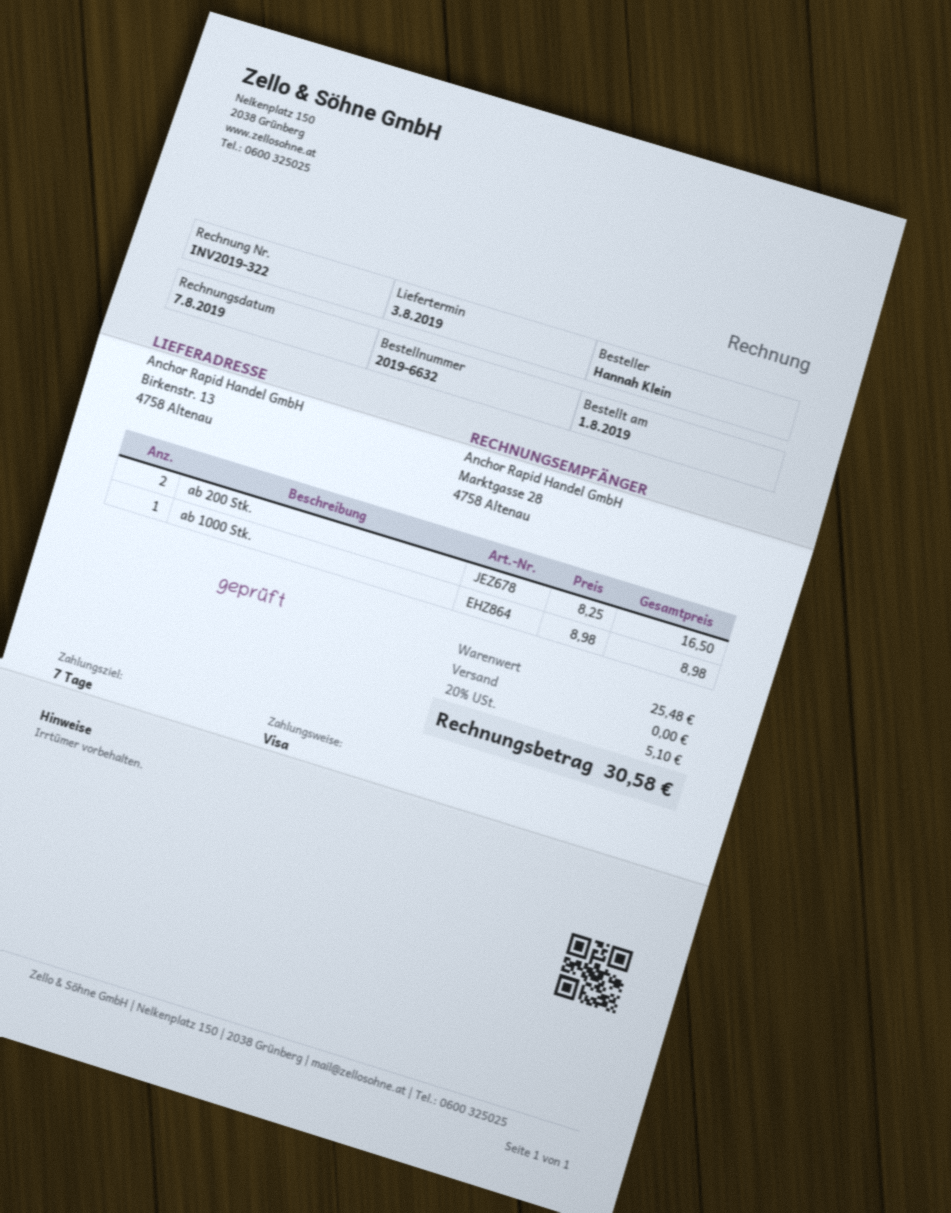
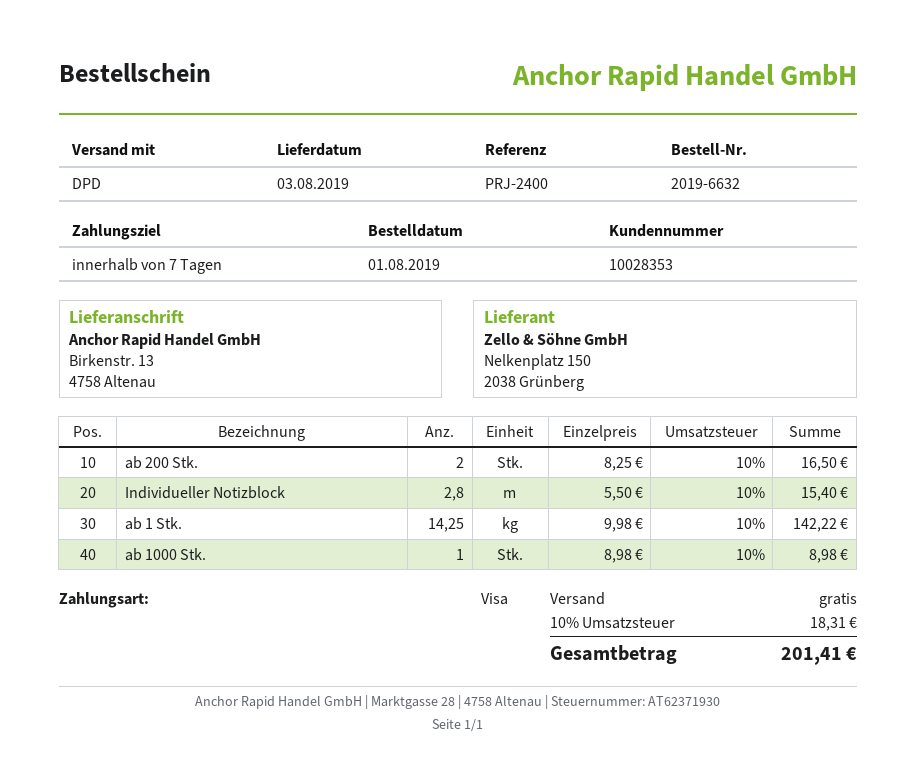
Individueller Notizblock: none -> 2.8 x 5.50 = 15.40
ab 1 Stk.: none -> 14.25 x 9.98 = 142.22
tax: 20% = 5.10 -> 10% = 18.31
total: 30.58 -> 201.41

